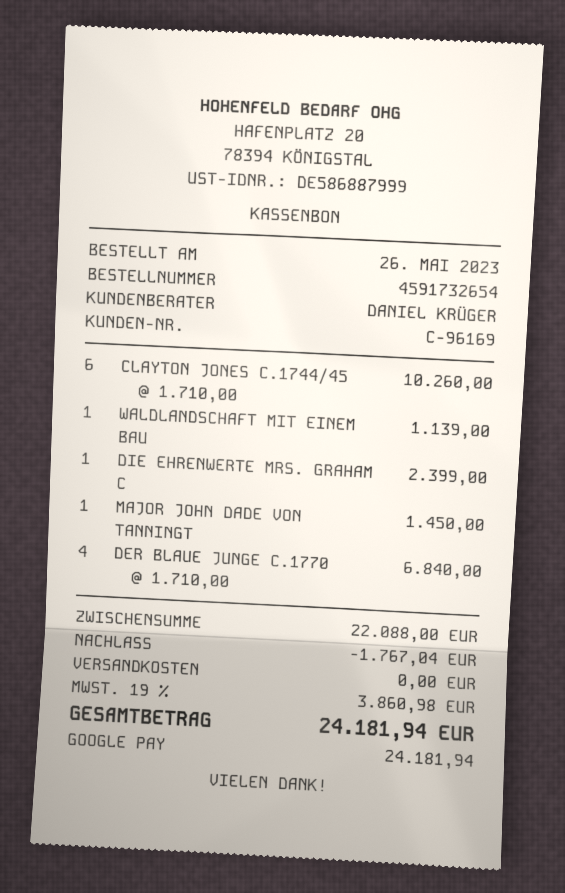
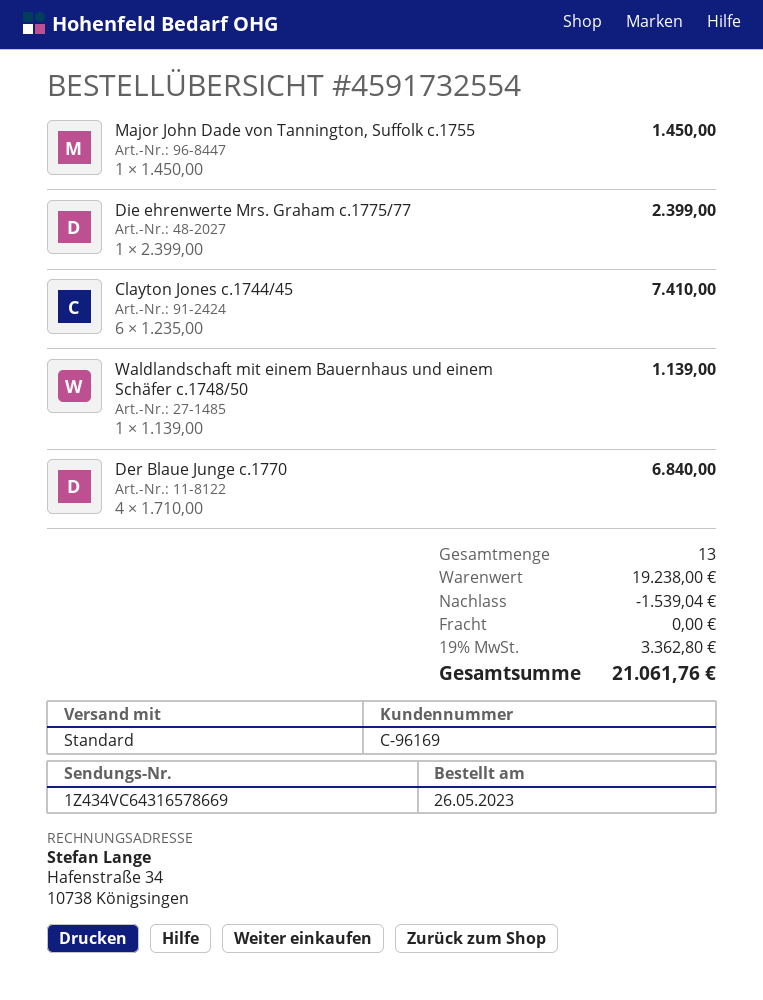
order number: 4591732654 -> 4591732554
CLAYTON JONES C.1744/45: 6 x 1710.00 = 10260.00 -> 6 x 1235.00 = 7410.00
subtotal: 22088.00 -> 19238.00
discount: 1767.04 -> 1539.04
tax: 19% = 3860.98 -> 19% = 3362.80
total: 24181.94 -> 21061.76

